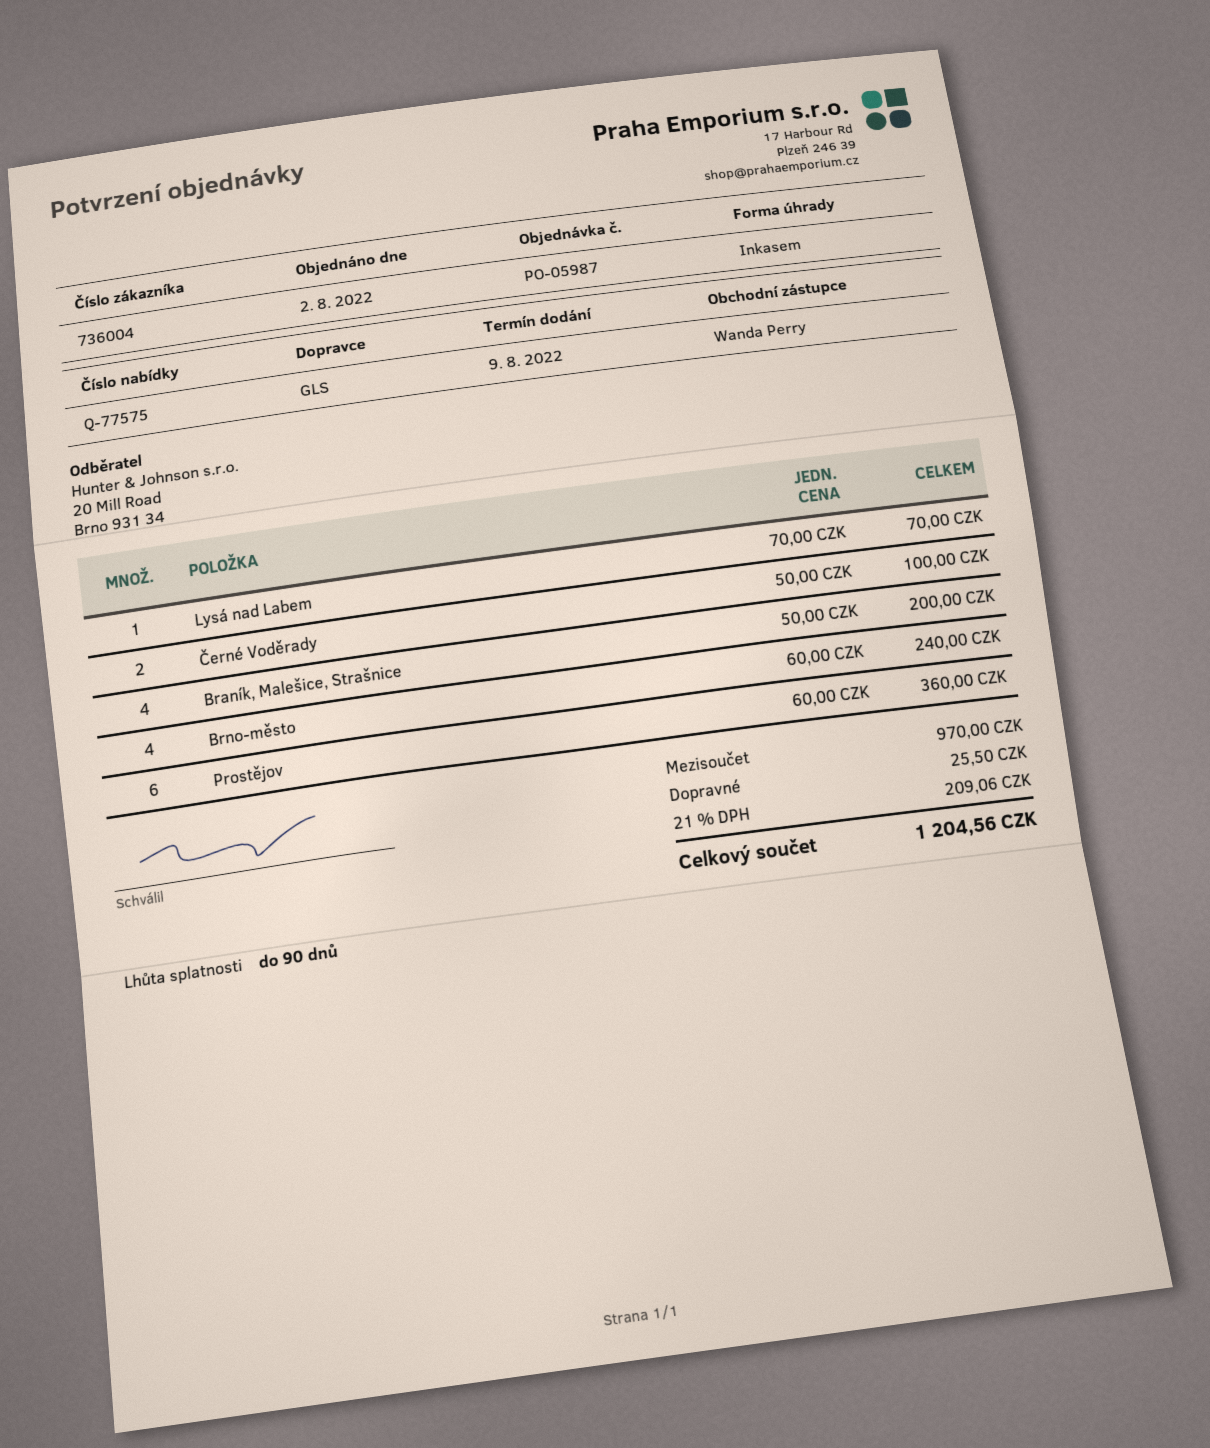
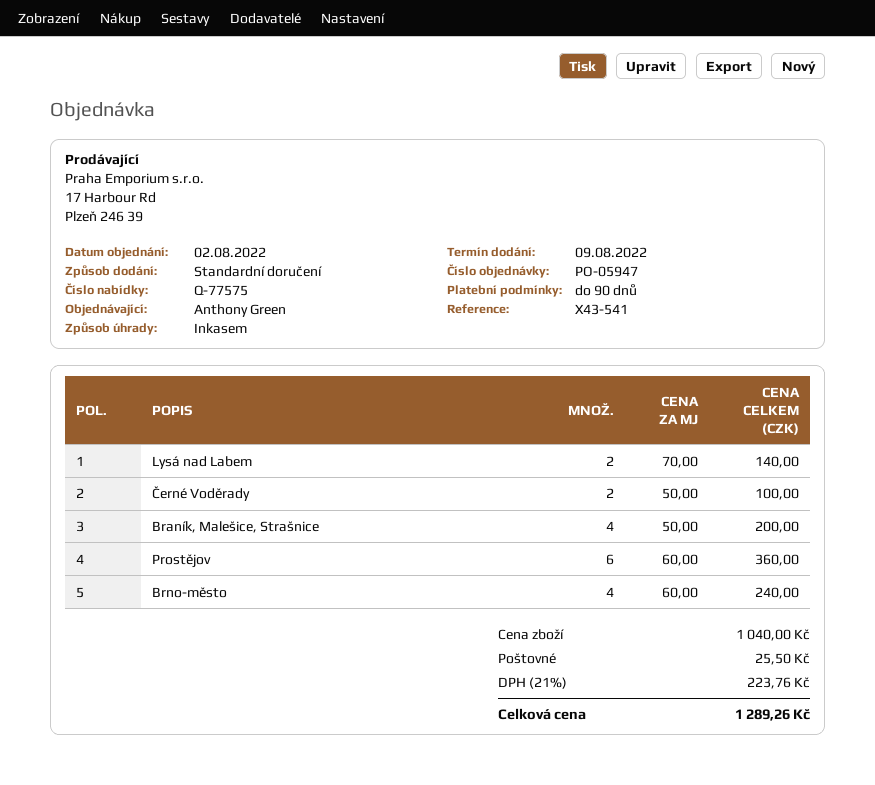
order number: PO-05987 -> PO-05947
shipping method: GLS -> standard
Lysá nad Labem: 1 x 70.00 = 70.00 -> 2 x 70.00 = 140.00
subtotal: 970.00 -> 1040.00
tax: 21% = 209.06 -> 21% = 223.76
total: 1204.56 -> 1289.26

